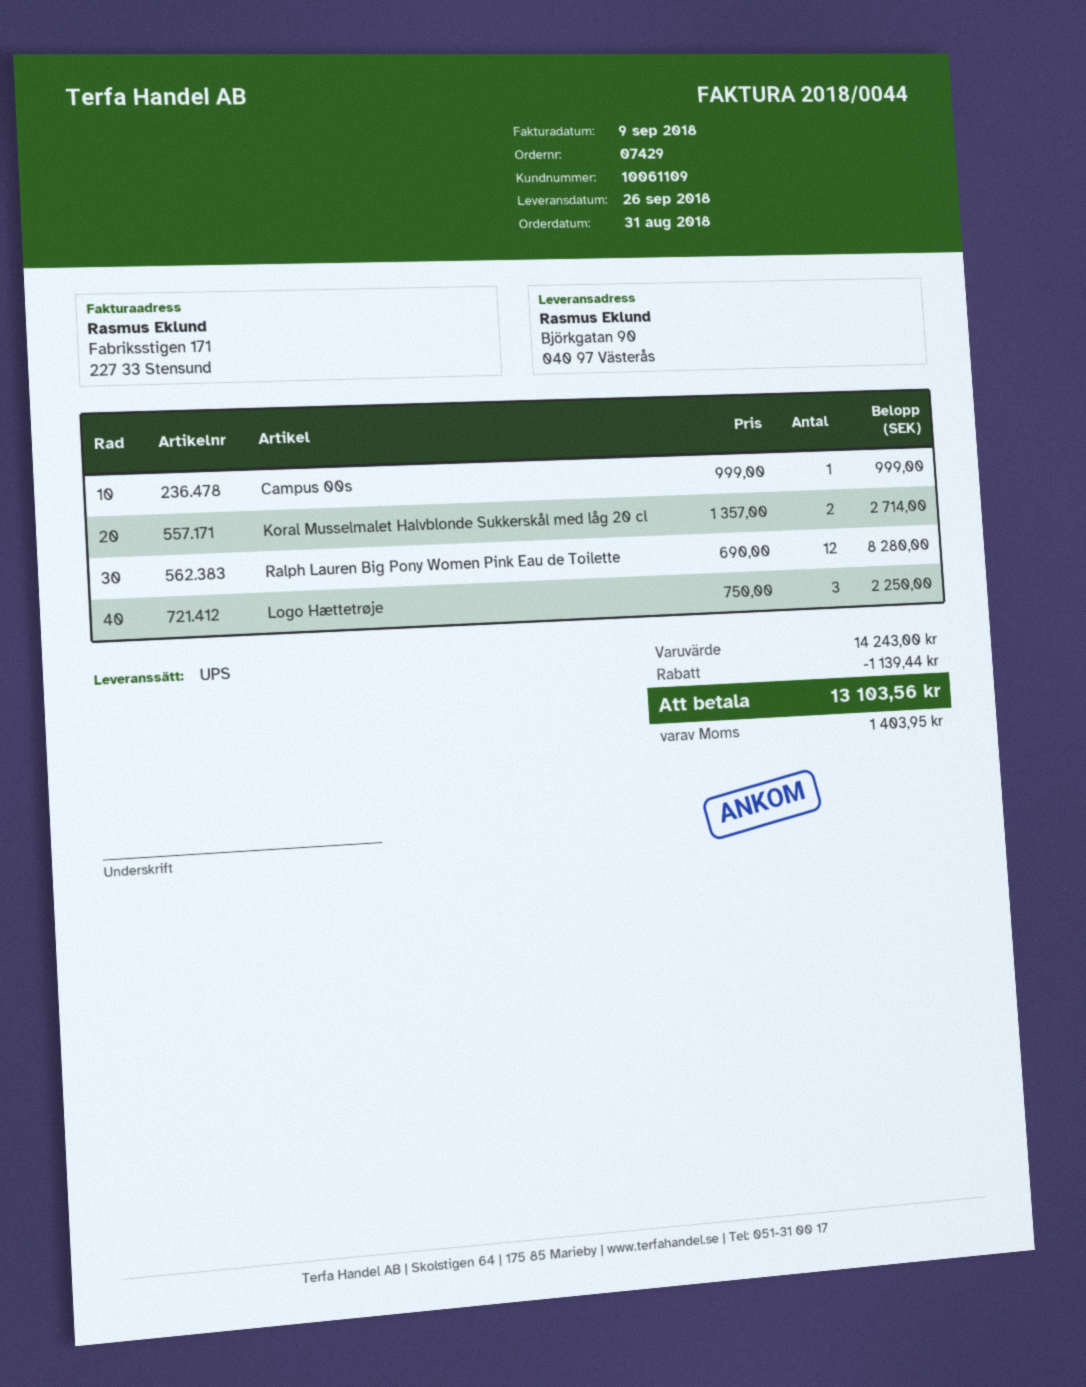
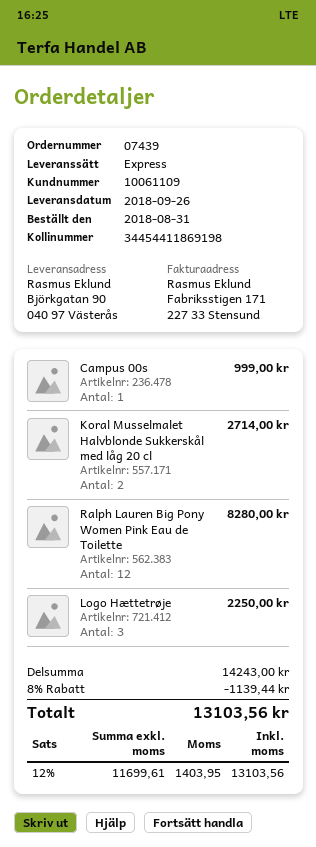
order number: 07429 -> 07439
shipping method: UPS -> express

